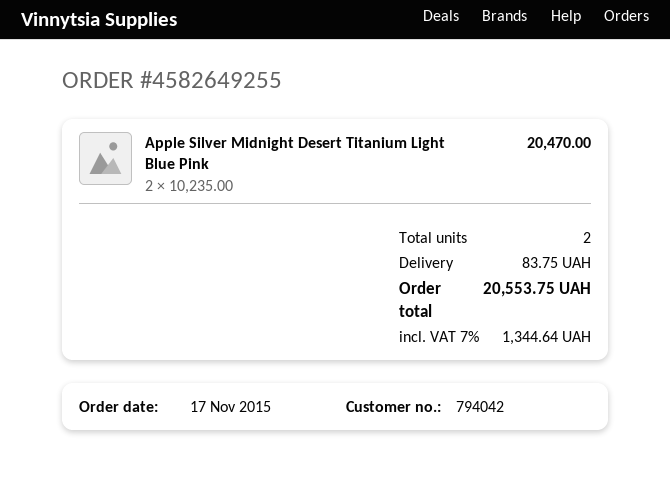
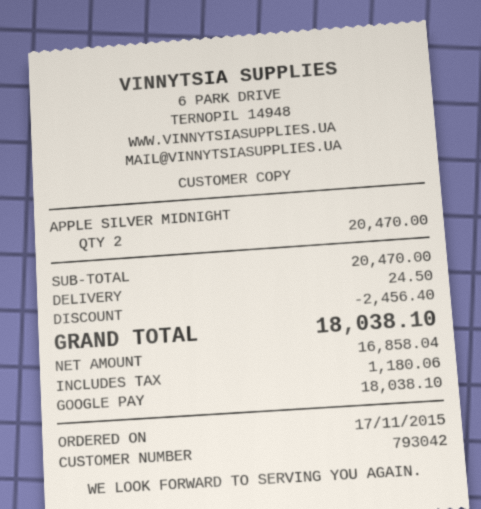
customer number: 794042 -> 793042
discount: none -> 2456.40
shipping: 83.75 -> 24.50
tax: 1344.64 -> 1180.06
total: 20553.75 -> 18038.10

